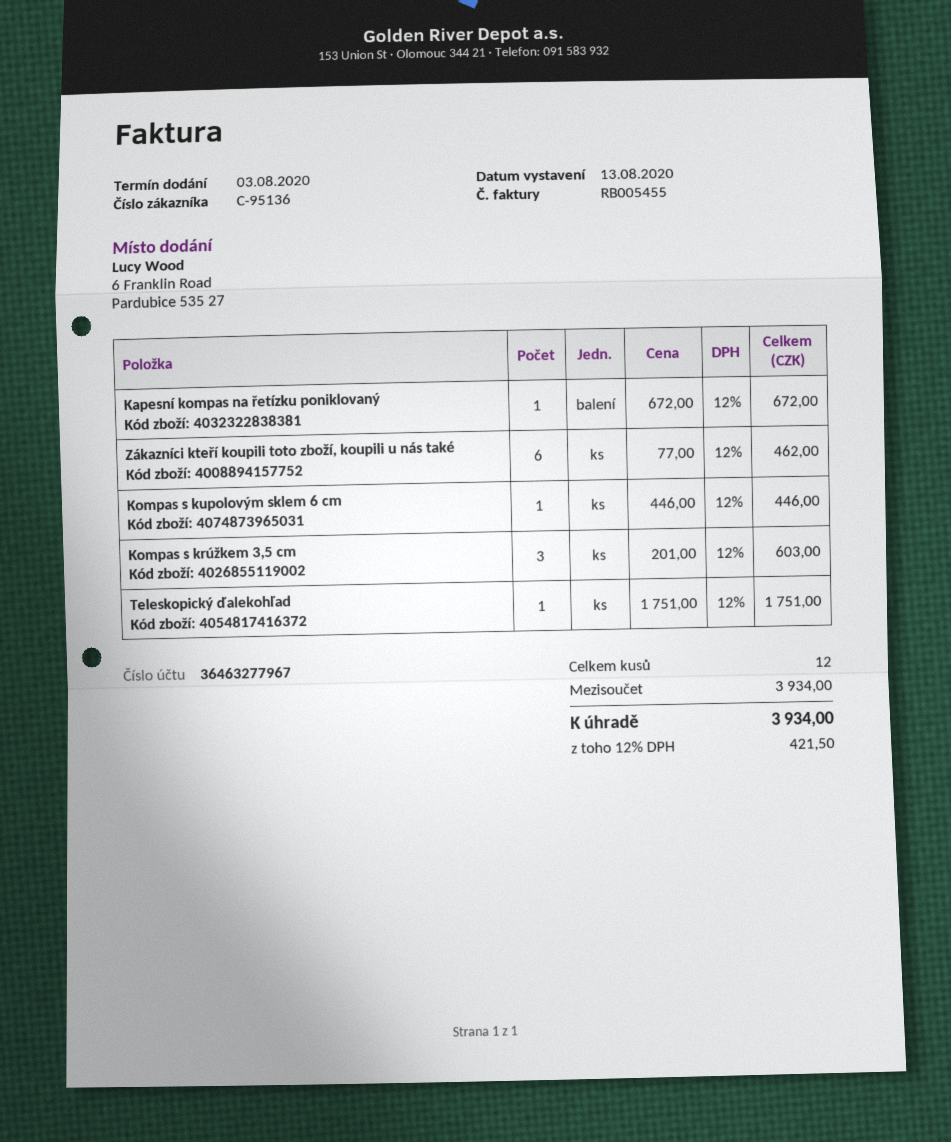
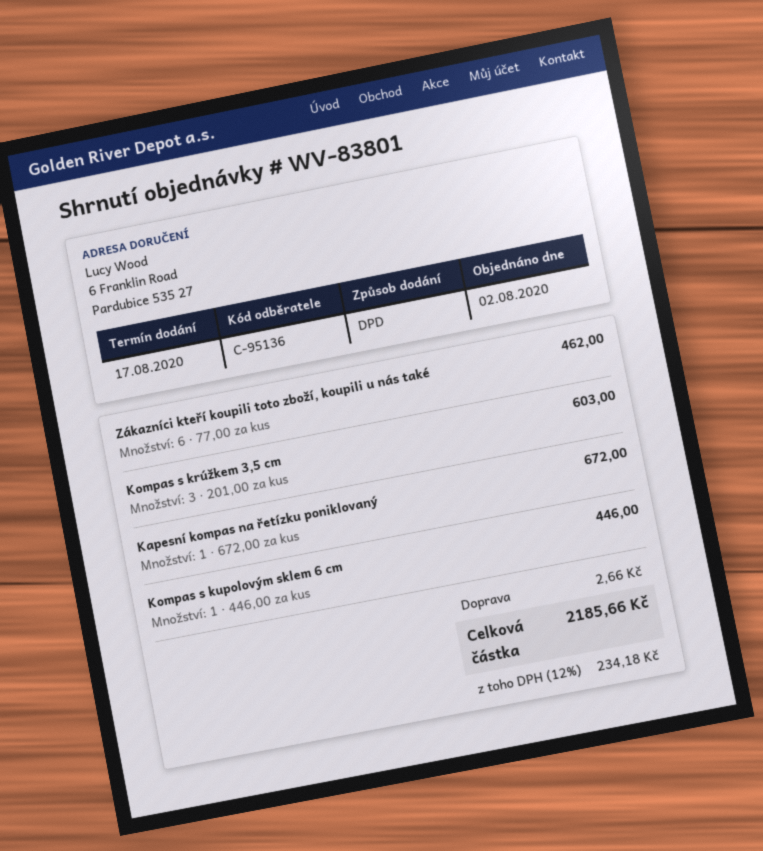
delivery date: 2020-08-03 -> 2020-08-17
Teleskopický ďalekohľad: 1 x 1751.00 = 1751.00 -> none
shipping: none -> 2.66
tax: 12% = 421.50 -> 12% = 234.18
total: 3934.00 -> 2185.66

